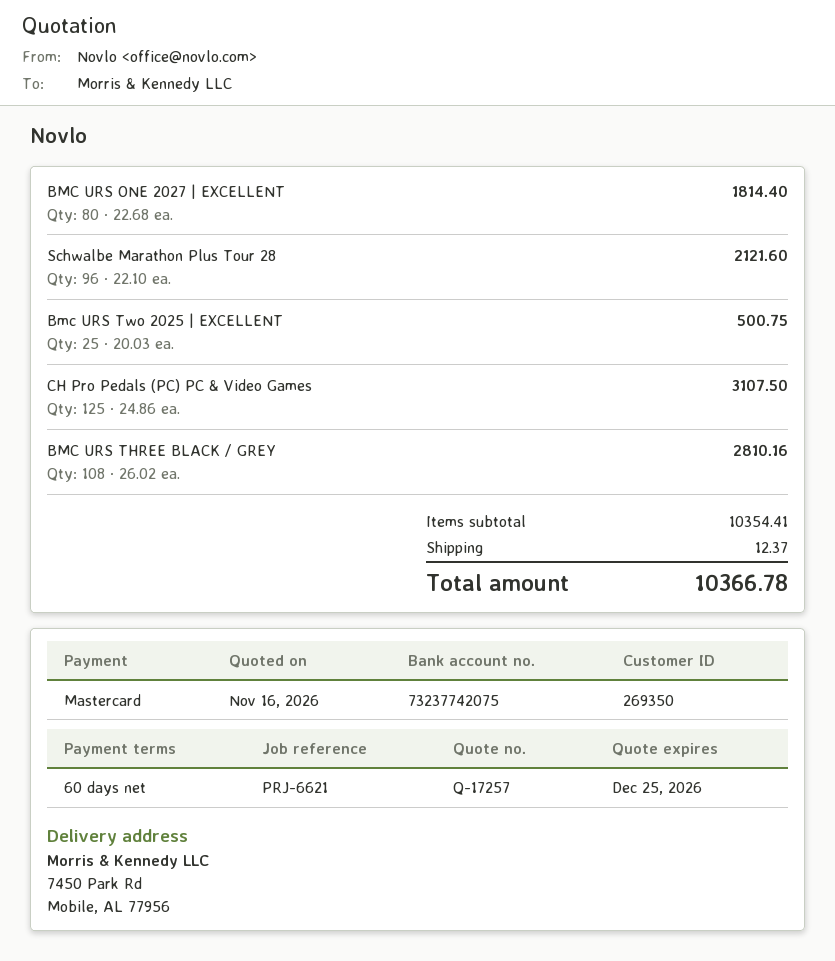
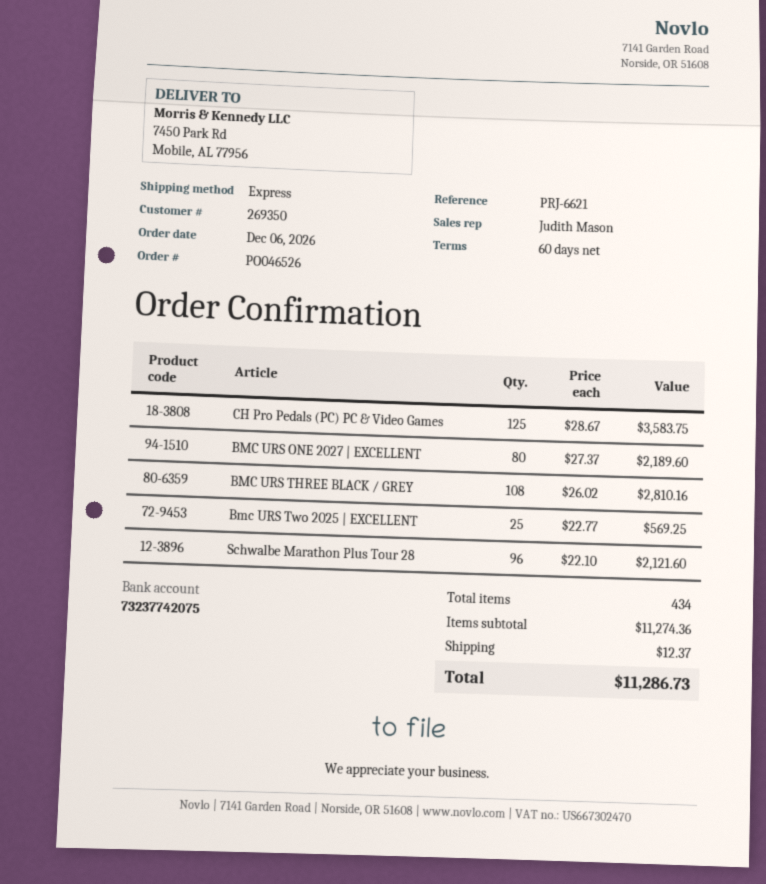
BMC URS ONE 2027 | EXCELLENT: 80 x 22.68 = 1814.40 -> 80 x 27.37 = 2189.60
Bmc URS Two 2025 | EXCELLENT: 25 x 20.03 = 500.75 -> 25 x 22.77 = 569.25
CH Pro Pedals (PC) PC & Video Games: 125 x 24.86 = 3107.50 -> 125 x 28.67 = 3583.75
subtotal: 10354.41 -> 11274.36
total: 10366.78 -> 11286.73

